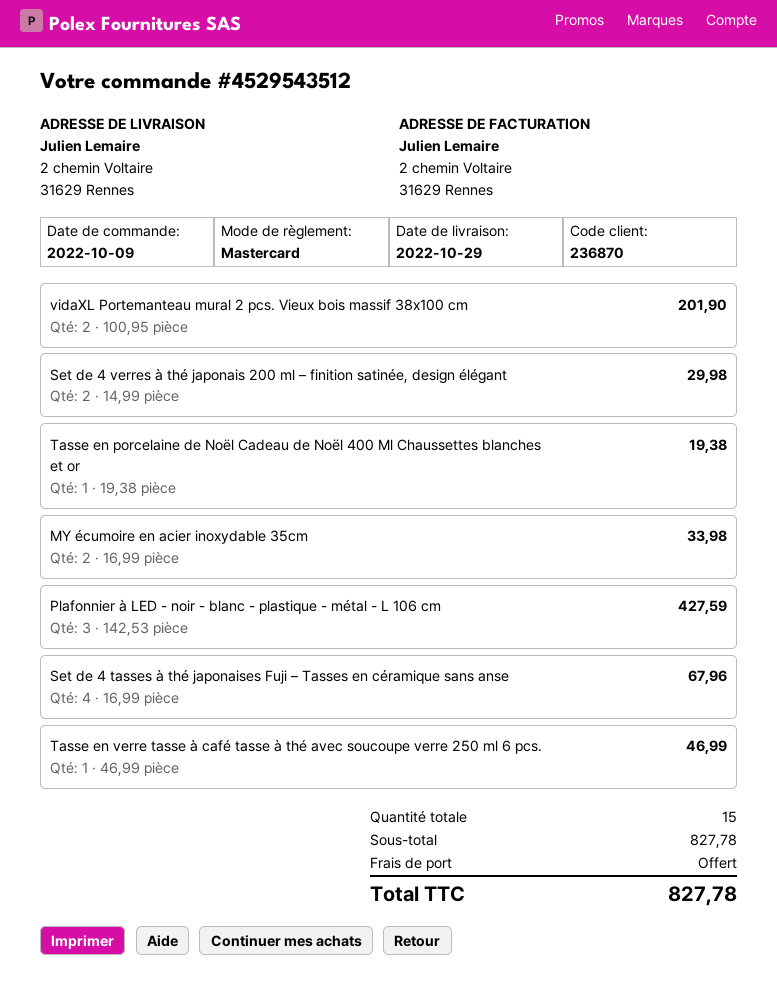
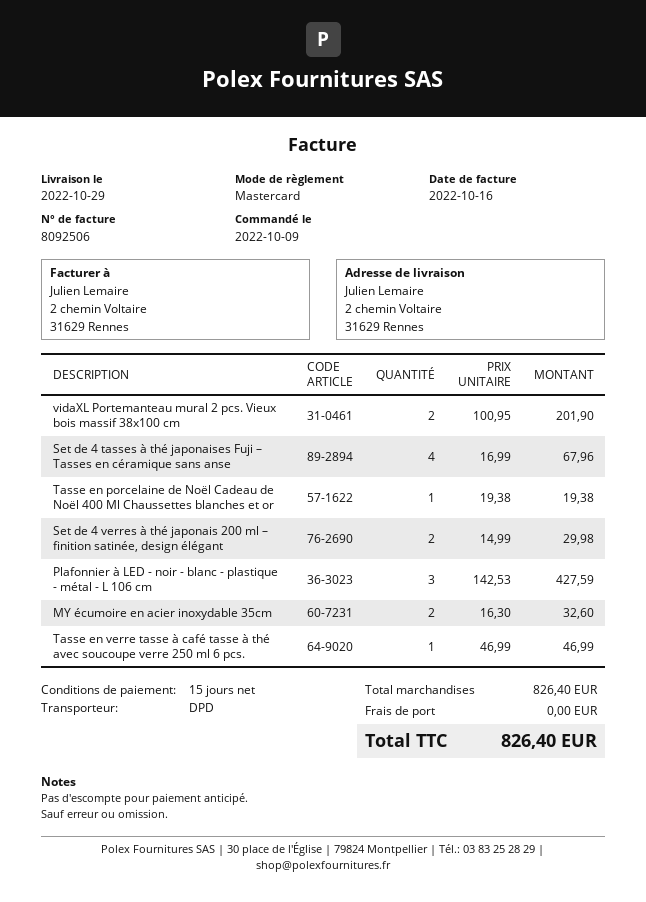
MY écumoire en acier inoxydable 35cm: 2 x 16.99 = 33.98 -> 2 x 16.30 = 32.60
subtotal: 827.78 -> 826.40
total: 827.78 -> 826.40

